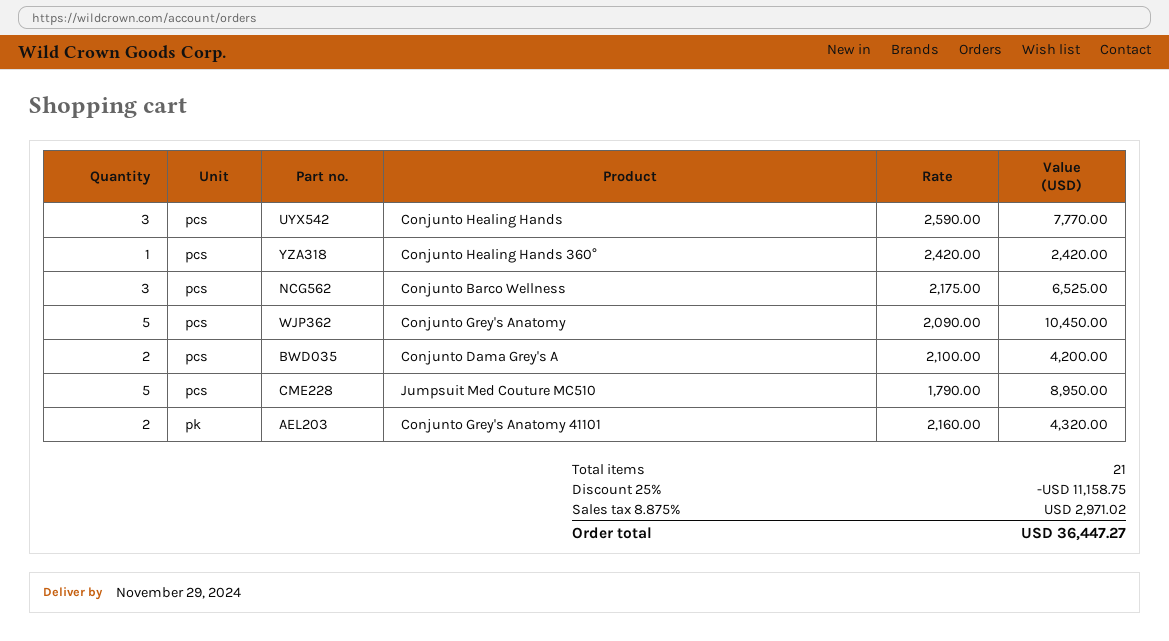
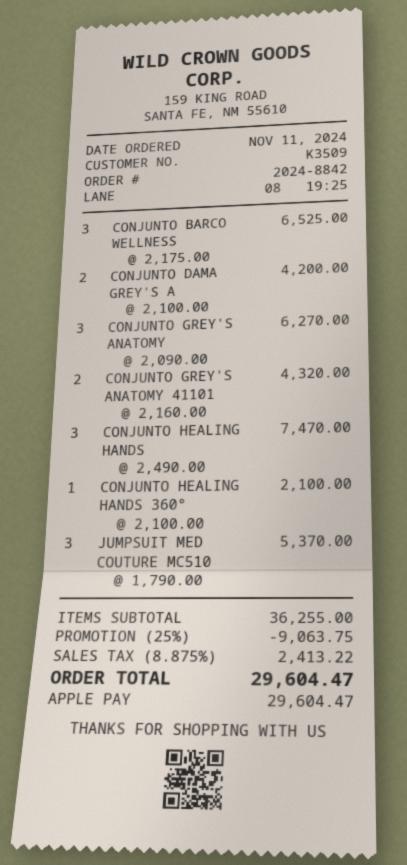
Conjunto Healing Hands: 3 x 2590.00 = 7770.00 -> 3 x 2490.00 = 7470.00
Conjunto Healing Hands 360°: 1 x 2420.00 = 2420.00 -> 1 x 2100.00 = 2100.00
Conjunto Grey's Anatomy: 5 x 2090.00 = 10450.00 -> 3 x 2090.00 = 6270.00
Jumpsuit Med Couture MC510: 5 x 1790.00 = 8950.00 -> 3 x 1790.00 = 5370.00
discount: 25% = 11158.75 -> 25% = 9063.75
tax: 8.875% = 2971.02 -> 8.875% = 2413.22
total: 36447.27 -> 29604.47

